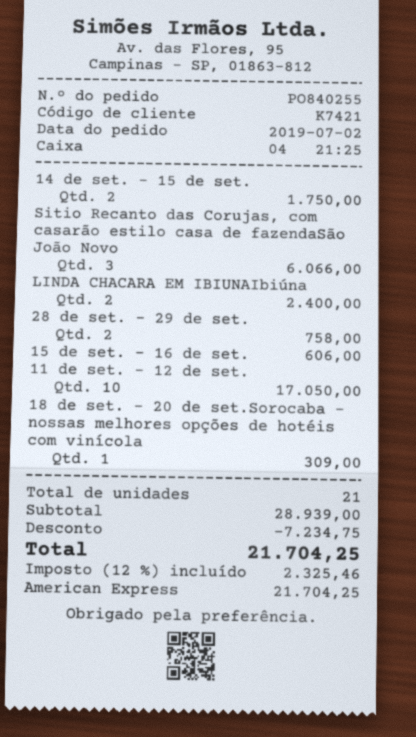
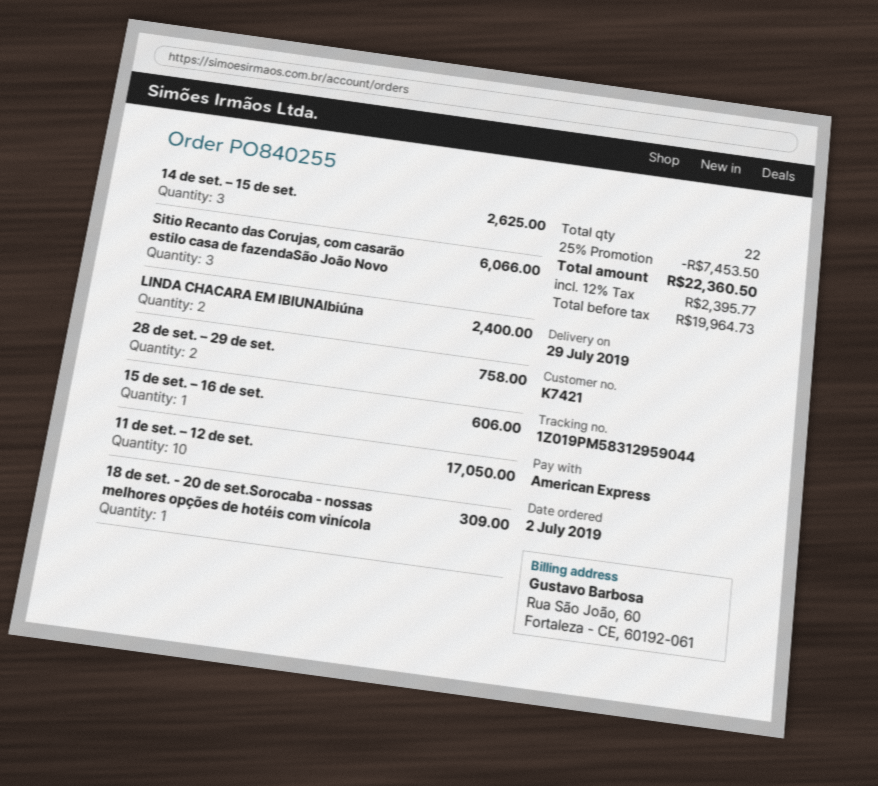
14 de set. – 15 de set.: 2 for 1750.00 -> 3 for 2625.00
total quantity: 21 -> 22
discount: 7234.75 -> 7453.50
tax: 12% = 2325.46 -> 12% = 2395.77
total: 21704.25 -> 22360.50

